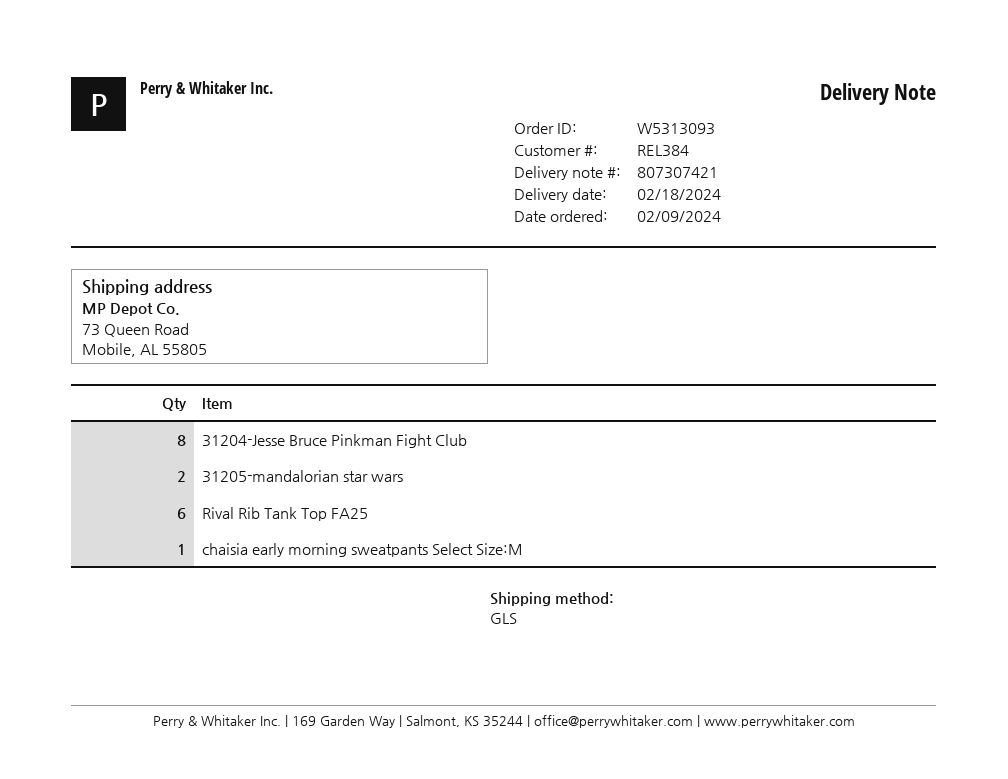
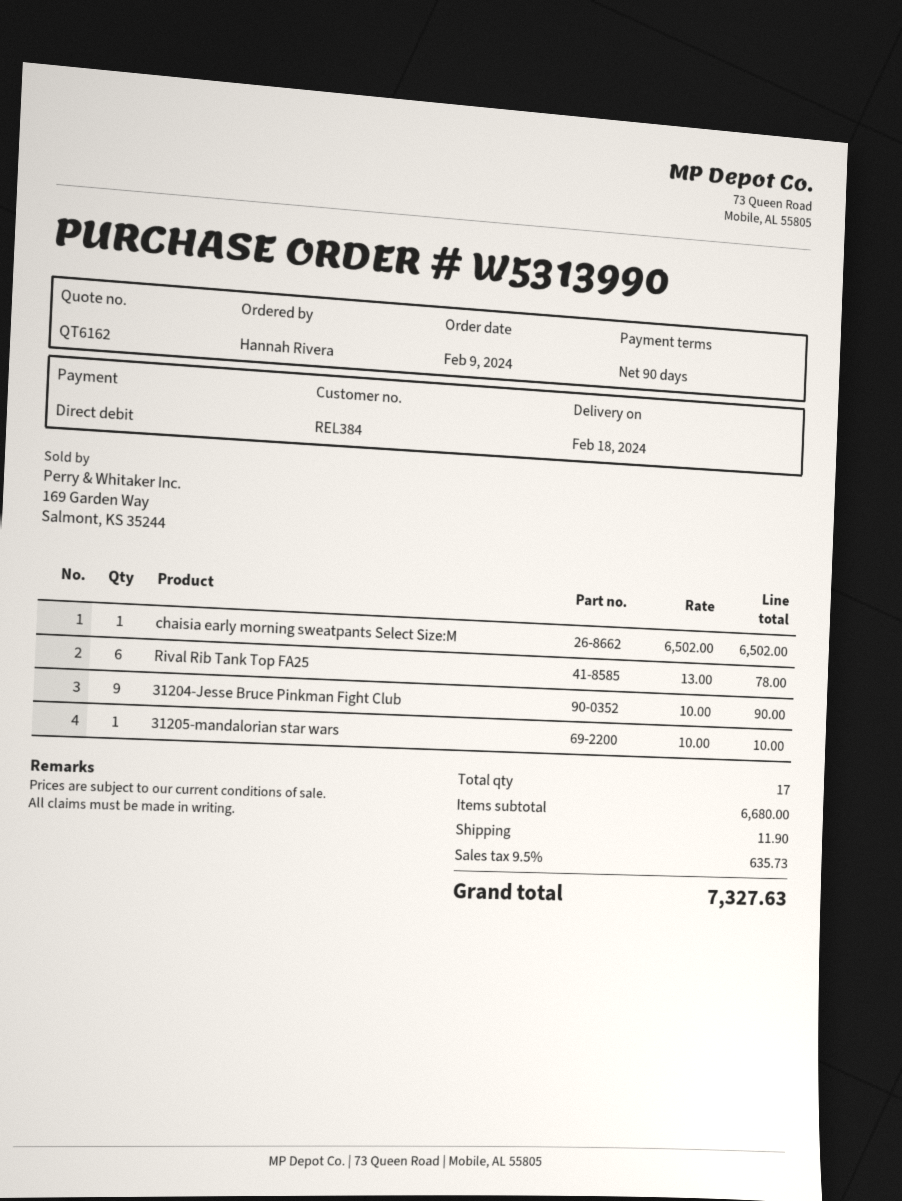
order number: W5313093 -> W5313990
31204-Jesse Bruce Pinkman Fight Club: 8 -> 9
31205-mandalorian star wars: 2 -> 1

